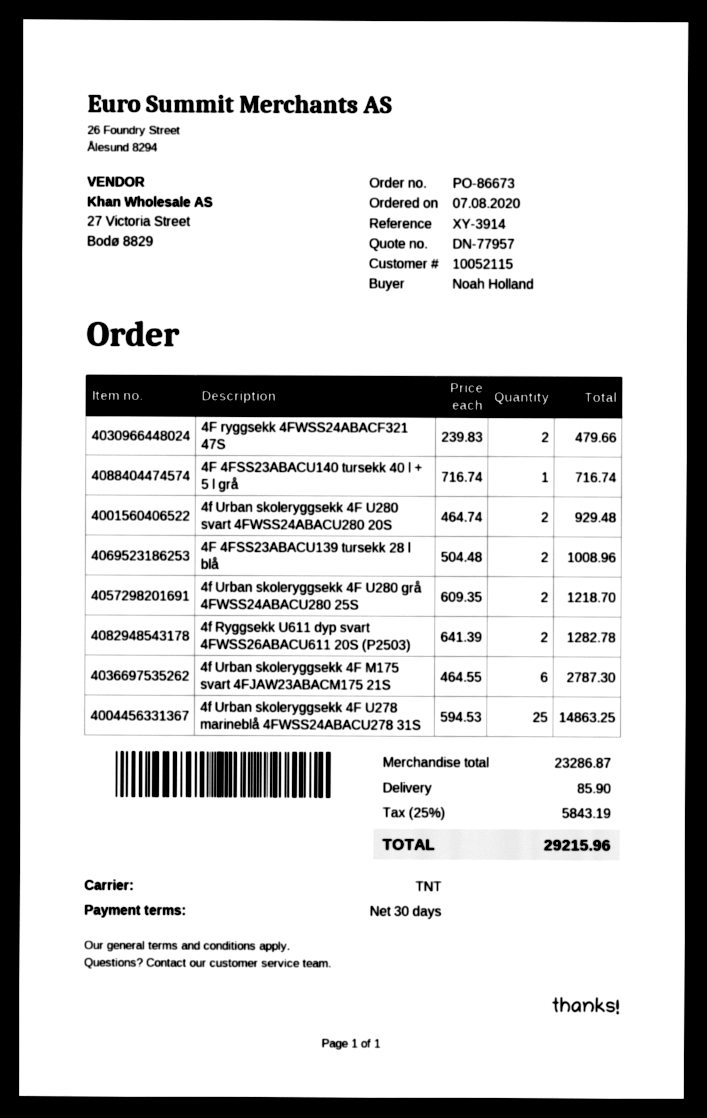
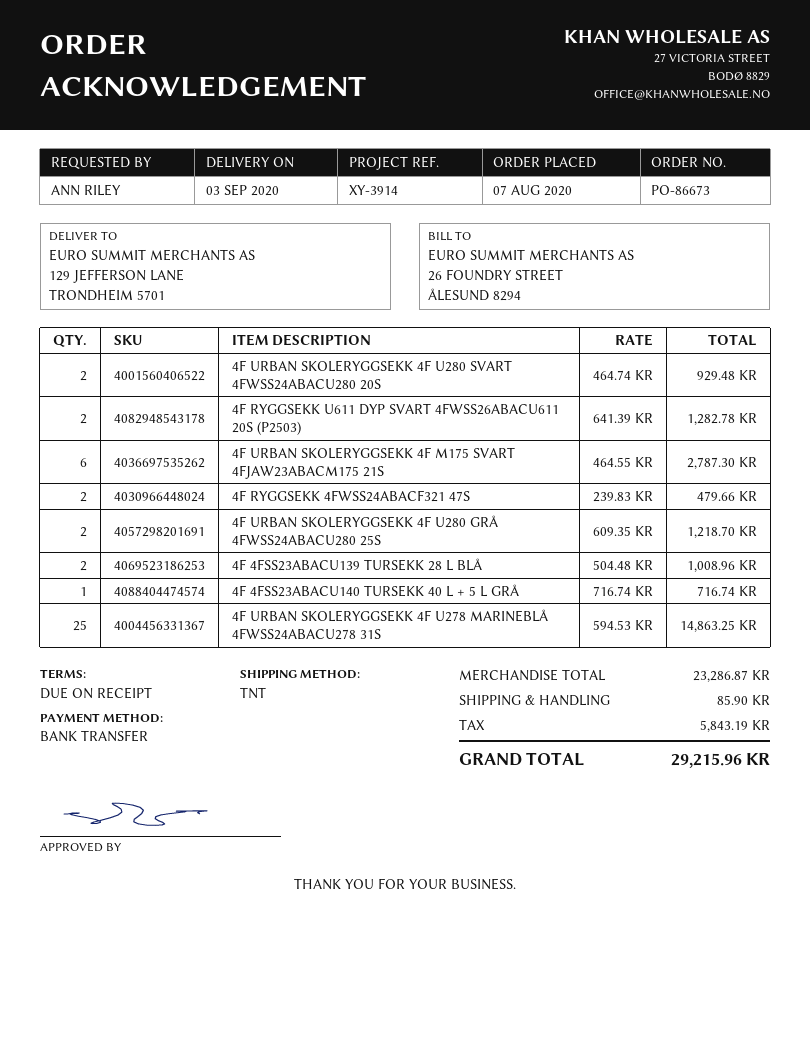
payment terms: 30 days -> on receipt
ordered by: Noah Holland -> ANN RILEY

